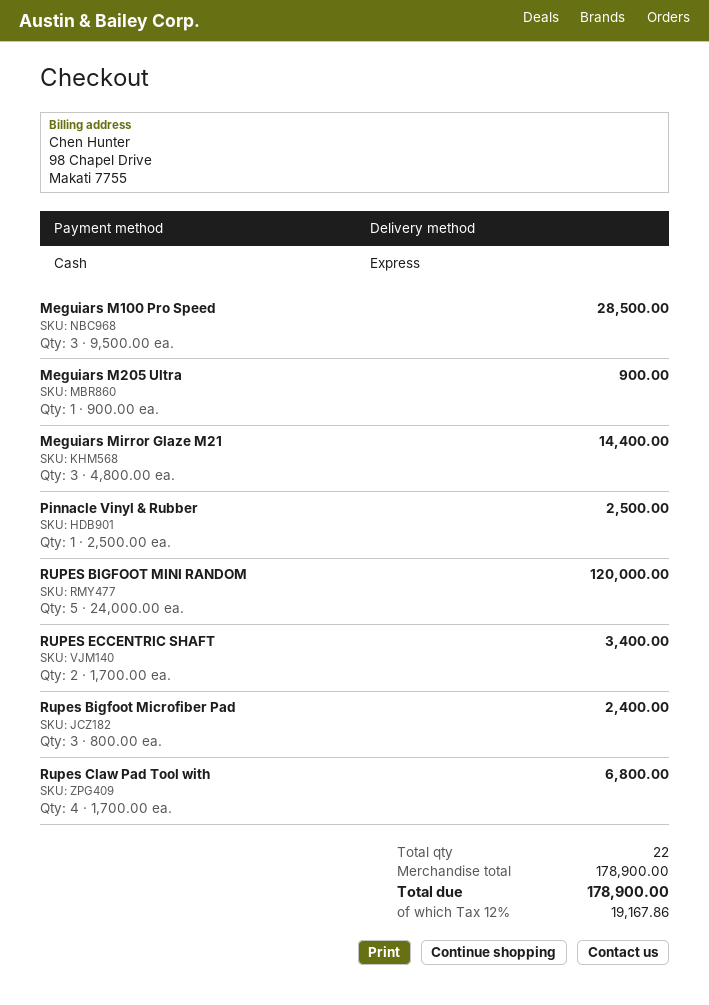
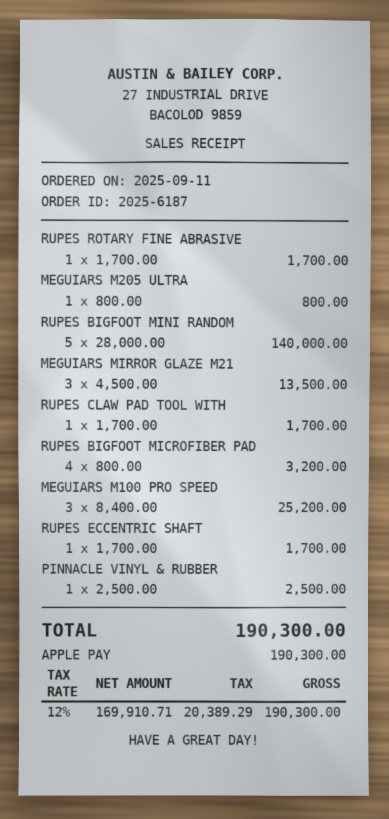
payment method: cash -> Apple Pay
Meguiars M100 Pro Speed: 3 x 9500.00 = 28500.00 -> 3 x 8400.00 = 25200.00
Meguiars M205 Ultra: 1 x 900.00 = 900.00 -> 1 x 800.00 = 800.00
Meguiars Mirror Glaze M21: 3 x 4800.00 = 14400.00 -> 3 x 4500.00 = 13500.00
RUPES BIGFOOT MINI RANDOM: 5 x 24000.00 = 120000.00 -> 5 x 28000.00 = 140000.00
RUPES ECCENTRIC SHAFT: 2 x 1700.00 = 3400.00 -> 1 x 1700.00 = 1700.00
Rupes Bigfoot Microfiber Pad: 3 x 800.00 = 2400.00 -> 4 x 800.00 = 3200.00
Rupes Claw Pad Tool with: 4 x 1700.00 = 6800.00 -> 1 x 1700.00 = 1700.00
RUPES ROTARY FINE ABRASIVE: none -> 1 x 1700.00 = 1700.00
tax: 12% = 19167.86 -> 12% = 20389.29
total: 178900.00 -> 190300.00

